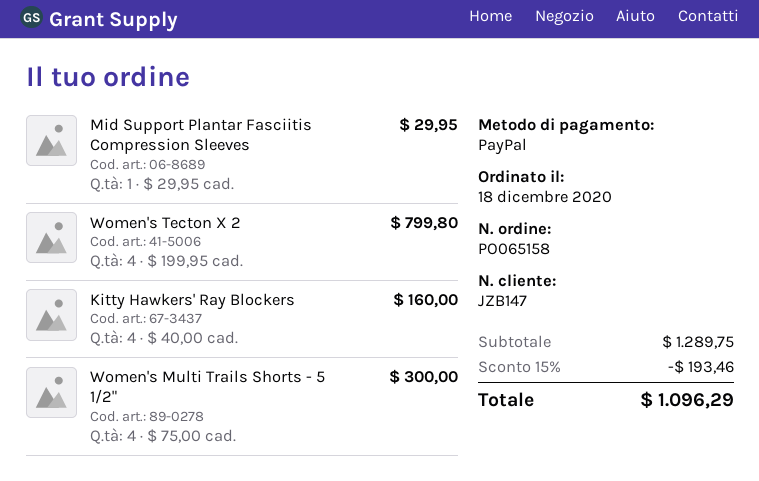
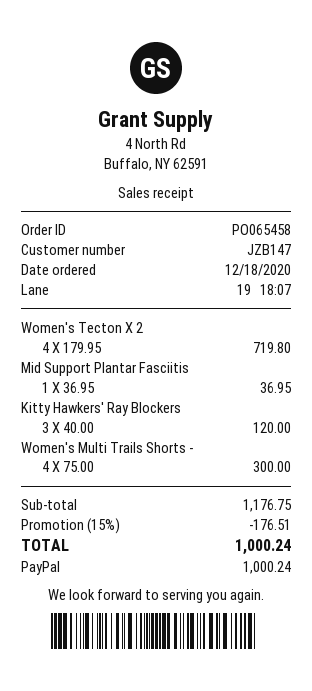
order number: PO065158 -> PO065458
Mid Support Plantar Fasciitis Compression Sleeves: 1 x 29.95 = 29.95 -> 1 x 36.95 = 36.95
Women's Tecton X 2: 4 x 199.95 = 799.80 -> 4 x 179.95 = 719.80
Kitty Hawkers' Ray Blockers: 4 x 40.00 = 160.00 -> 3 x 40.00 = 120.00
subtotal: 1289.75 -> 1176.75
discount: 15% = 193.46 -> 15% = 176.51
total: 1096.29 -> 1000.24

